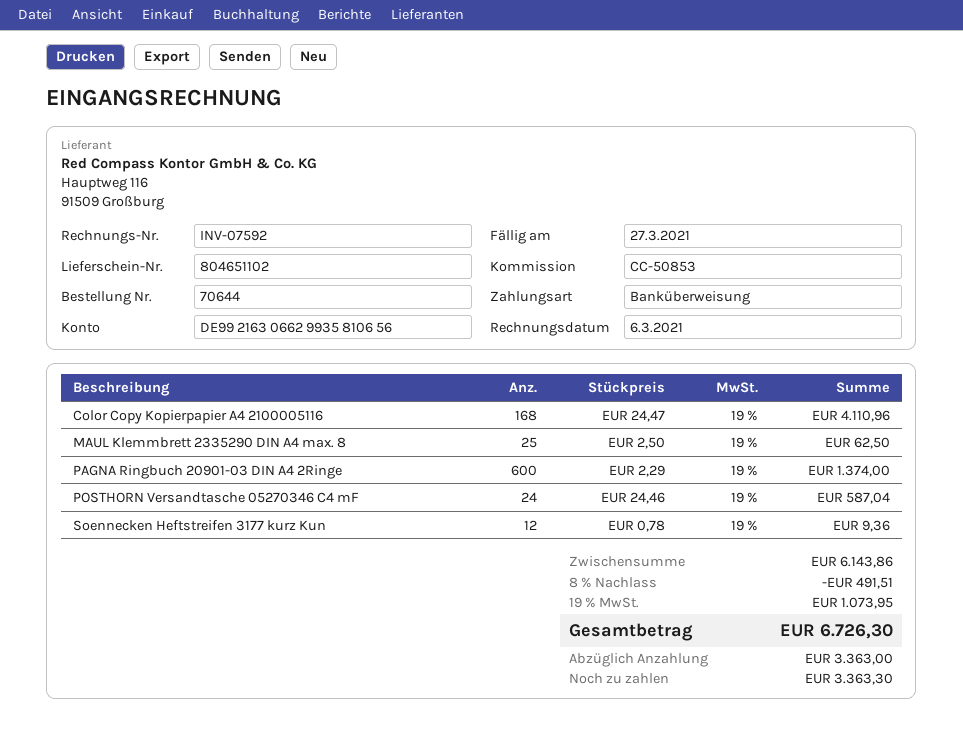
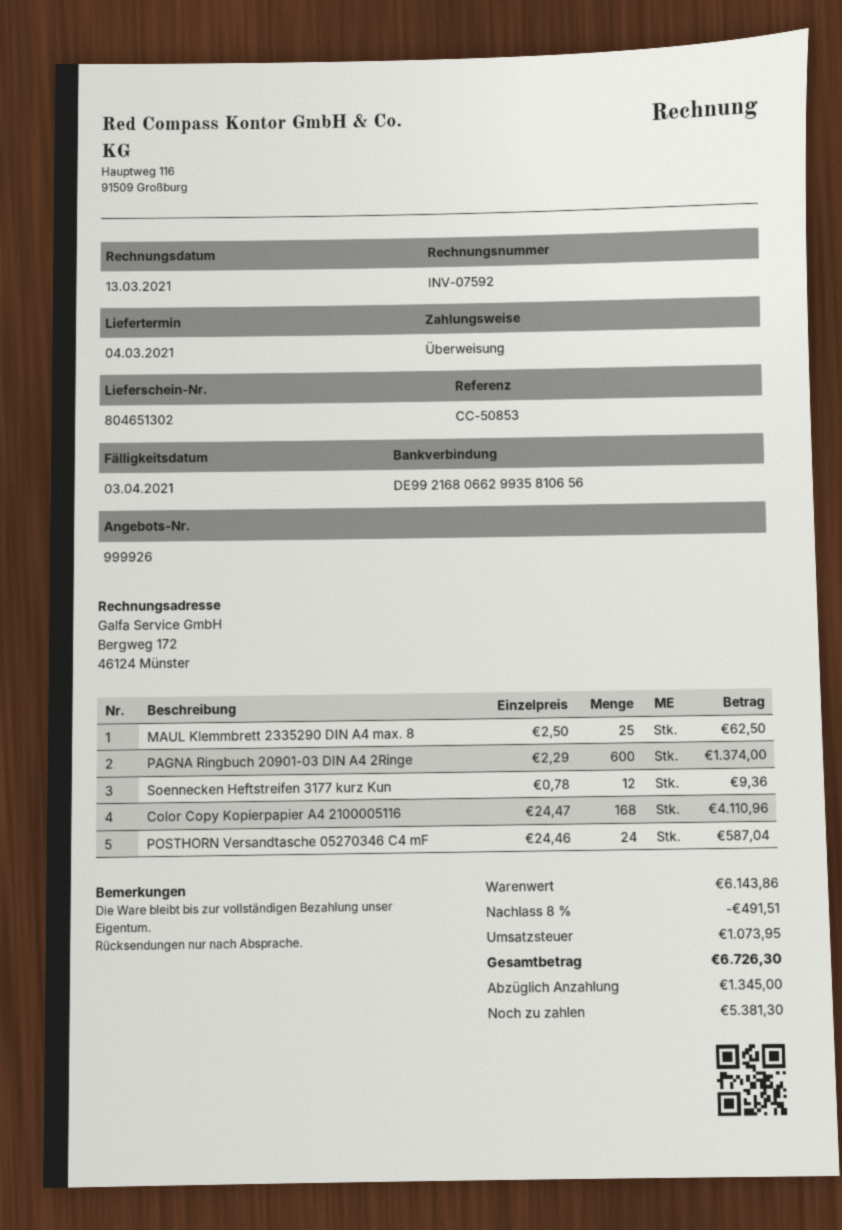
delivery note number: 804651102 -> 804651302
invoice date: 2021-03-06 -> 2021-03-13
due date: 2021-03-27 -> 2021-04-03
bank account: DE99216306629935810656 -> DE99216806629935810656
deposit: 3363.00 -> 1345.00
balance: 3363.30 -> 5381.30

